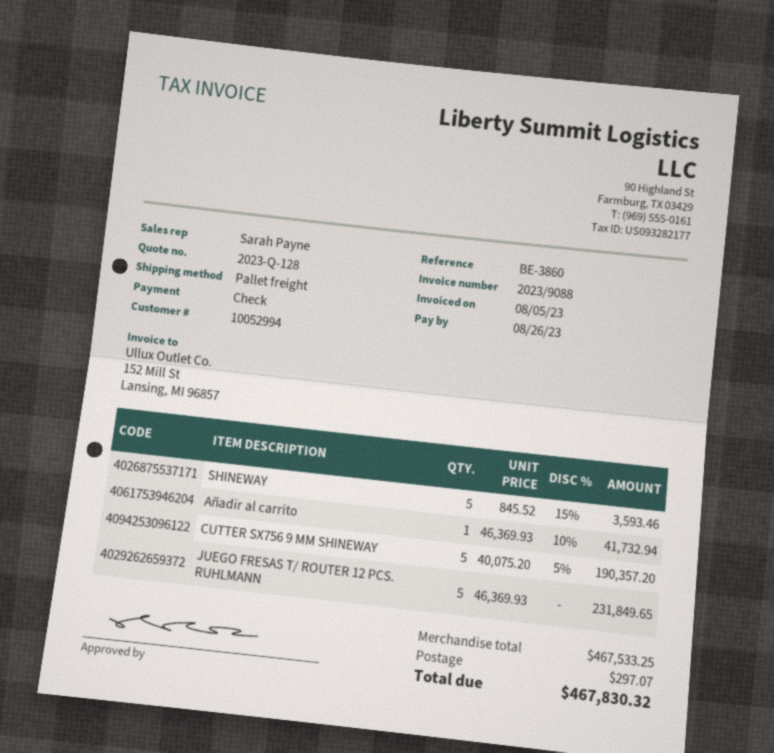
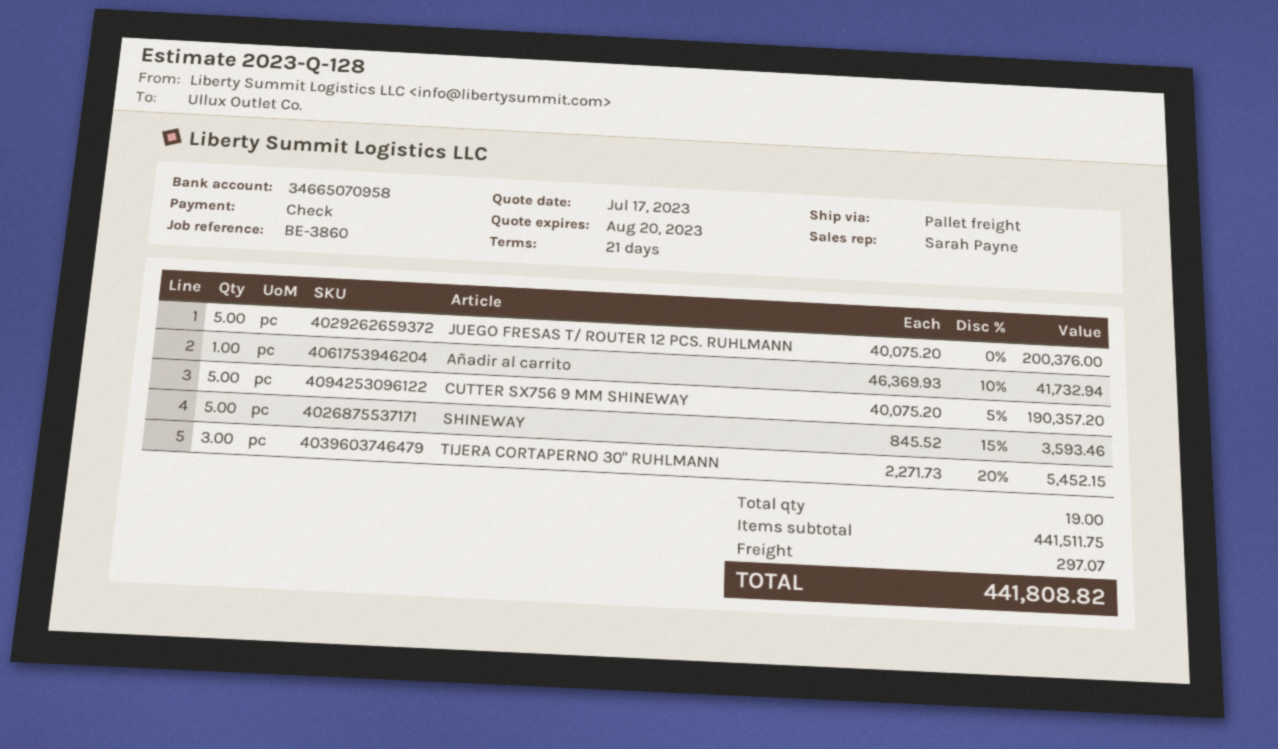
JUEGO FRESAS T/ ROUTER 12 PCS. RUHLMANN: 5 x 46369.93 = 231849.65 -> 5 x 40075.20 = 200376.00
TIJERA CORTAPERNO 30" RUHLMANN: none -> 3 x 2271.73 - 20% = 5452.15
subtotal: 467533.25 -> 441511.75
total: 467830.32 -> 441808.82

